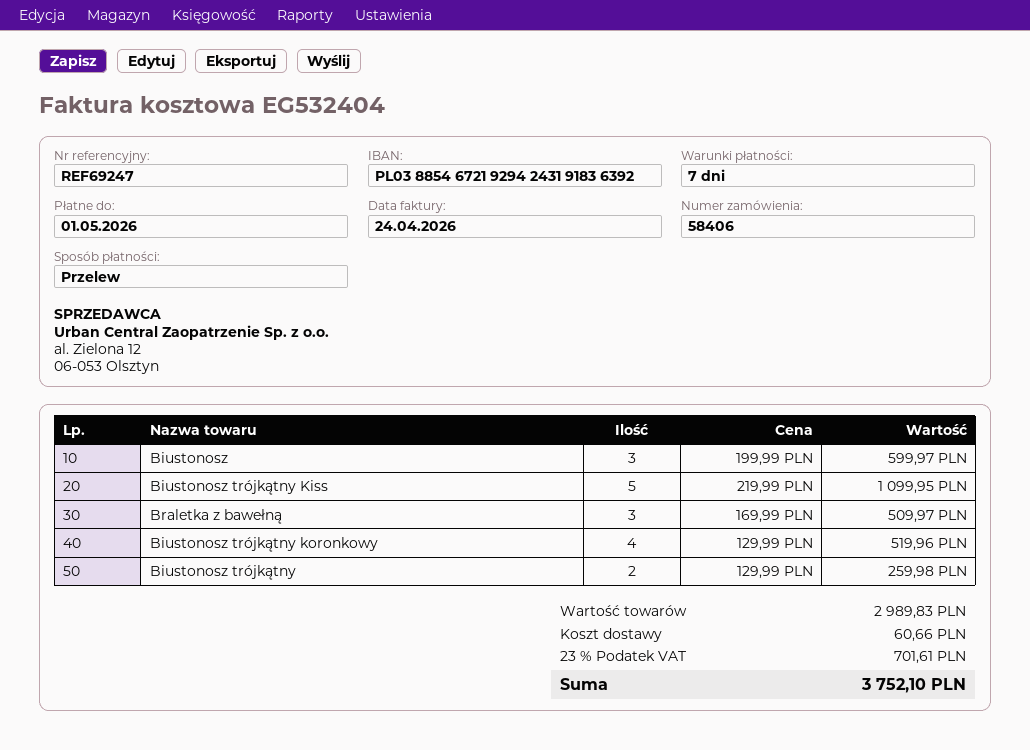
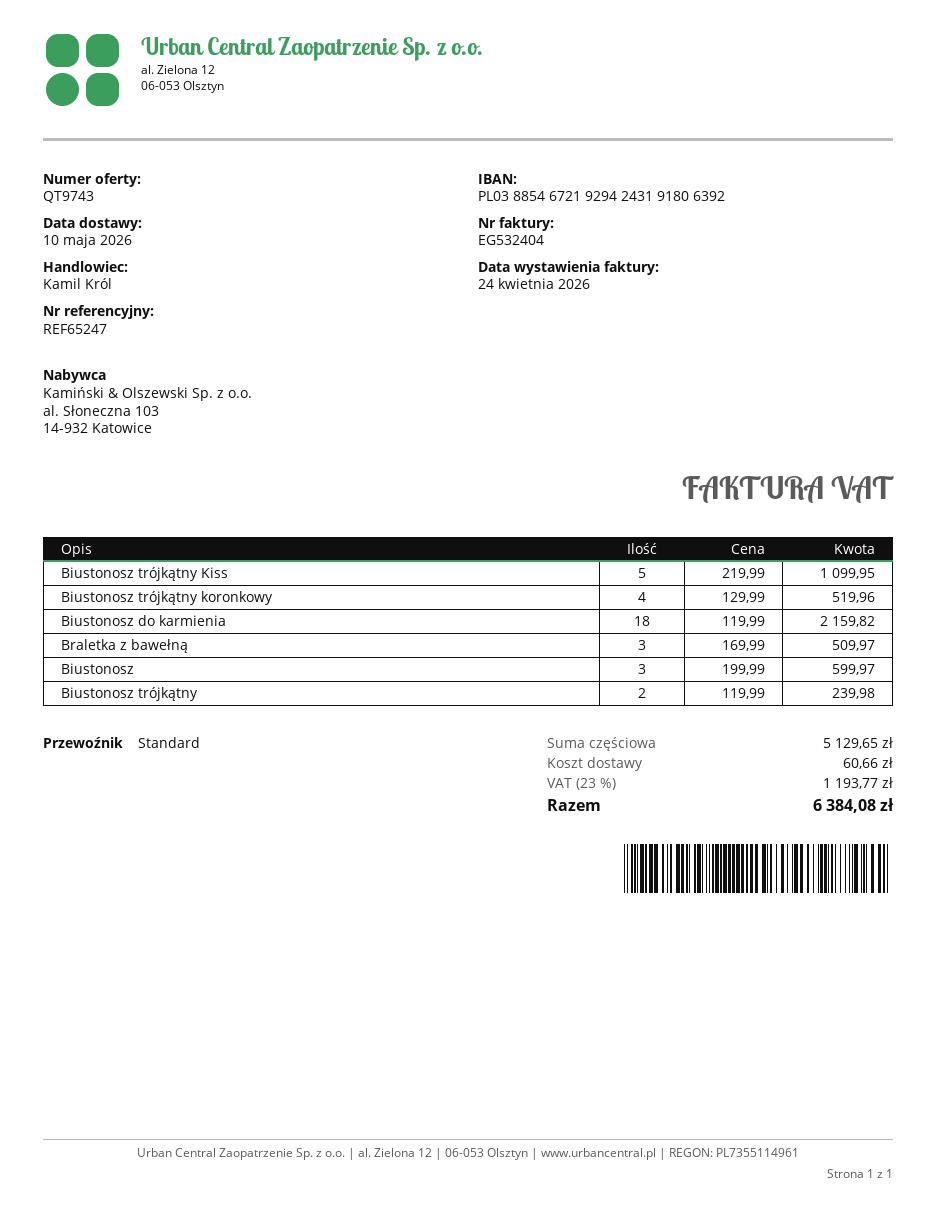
reference: REF69247 -> REF65247
bank account: PL03885467219294243191836392 -> PL03885467219294243191806392
Biustonosz trójkątny: 2 x 129.99 = 259.98 -> 2 x 119.99 = 239.98
Biustonosz do karmienia: none -> 18 x 119.99 = 2159.82
subtotal: 2989.83 -> 5129.65
tax: 23% = 701.61 -> 23% = 1193.77
total: 3752.10 -> 6384.08

